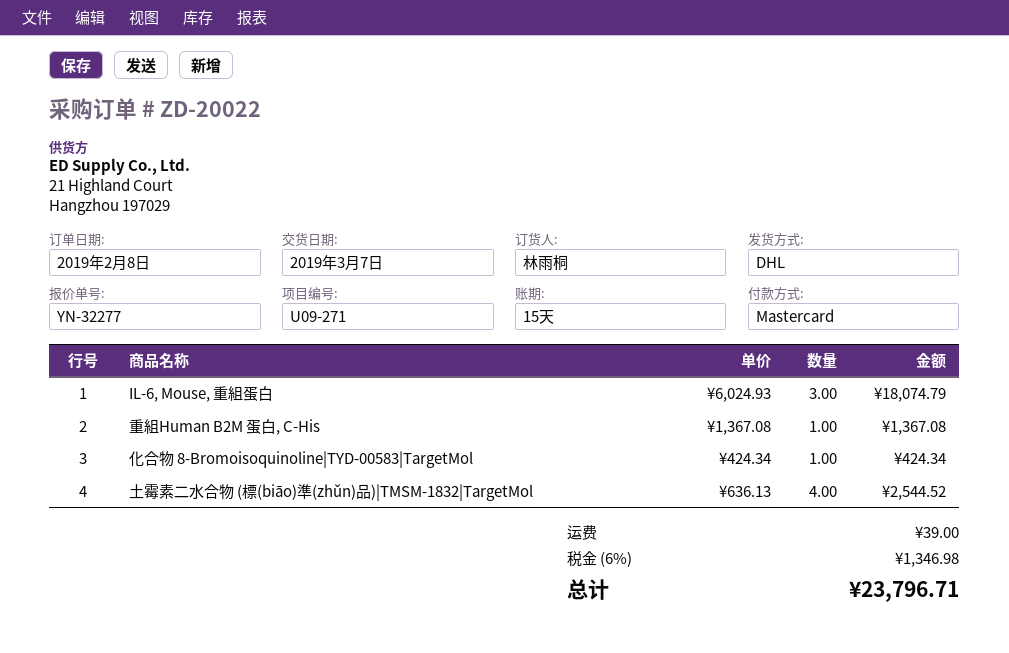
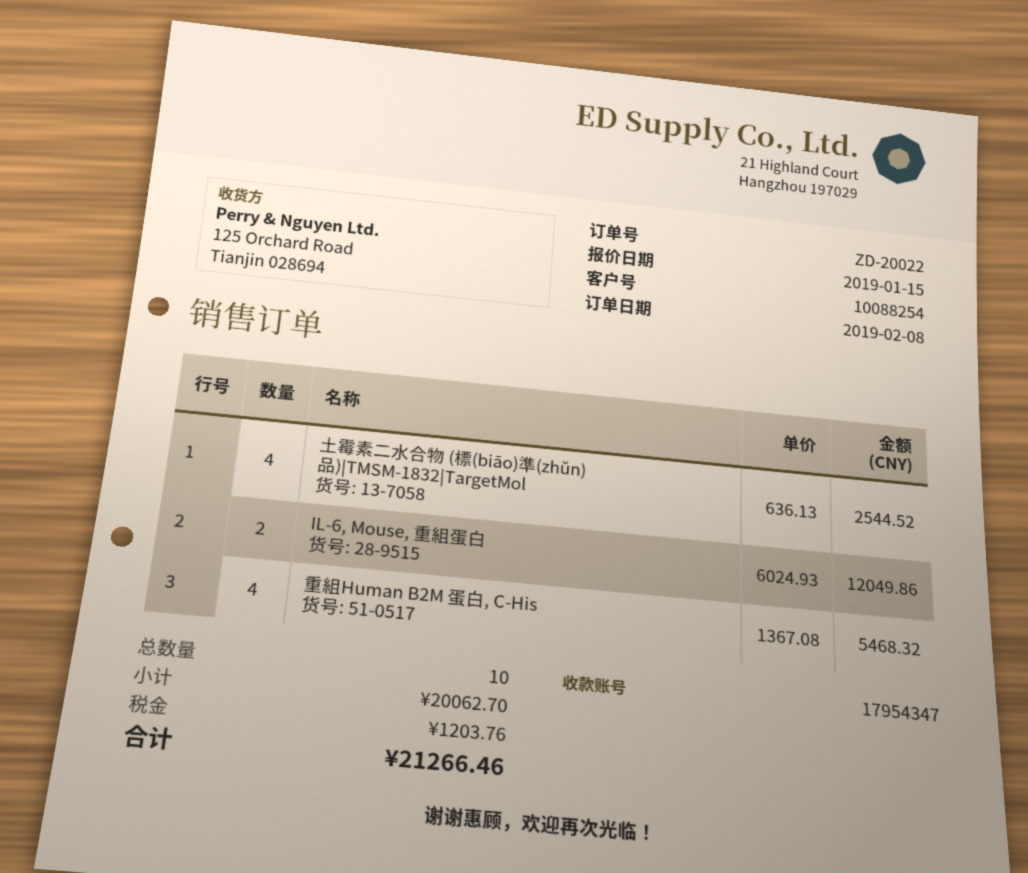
IL-6, Mouse, 重組蛋白: 3 x 6024.93 = 18074.79 -> 2 x 6024.93 = 12049.86
重組Human B2M 蛋白, C-His: 1 x 1367.08 = 1367.08 -> 4 x 1367.08 = 5468.32
化合物 8-Bromoisoquinoline|TYD-00583|TargetMol: 1 x 424.34 = 424.34 -> none
shipping: 39.00 -> none
tax: 1346.98 -> 1203.76
total: 23796.71 -> 21266.46

